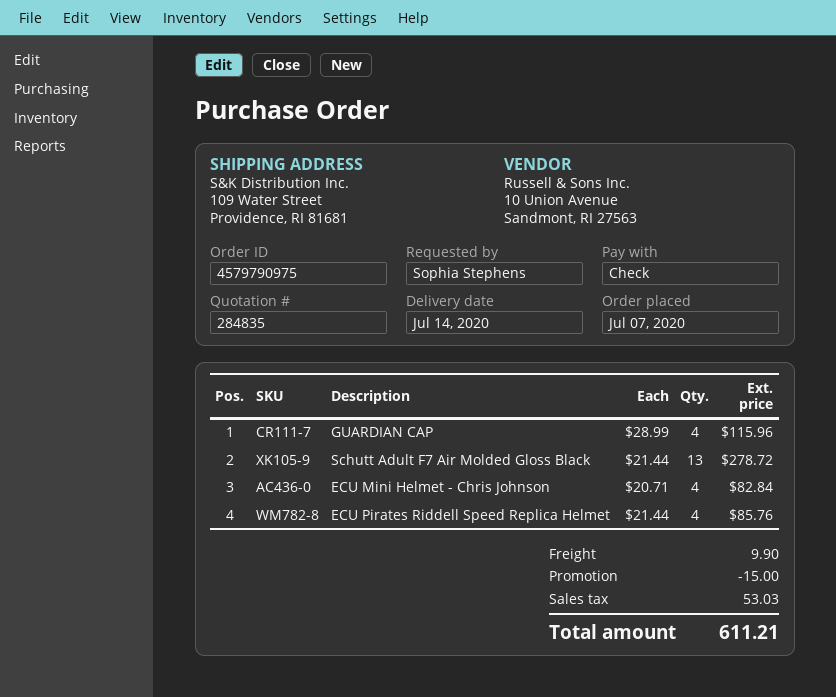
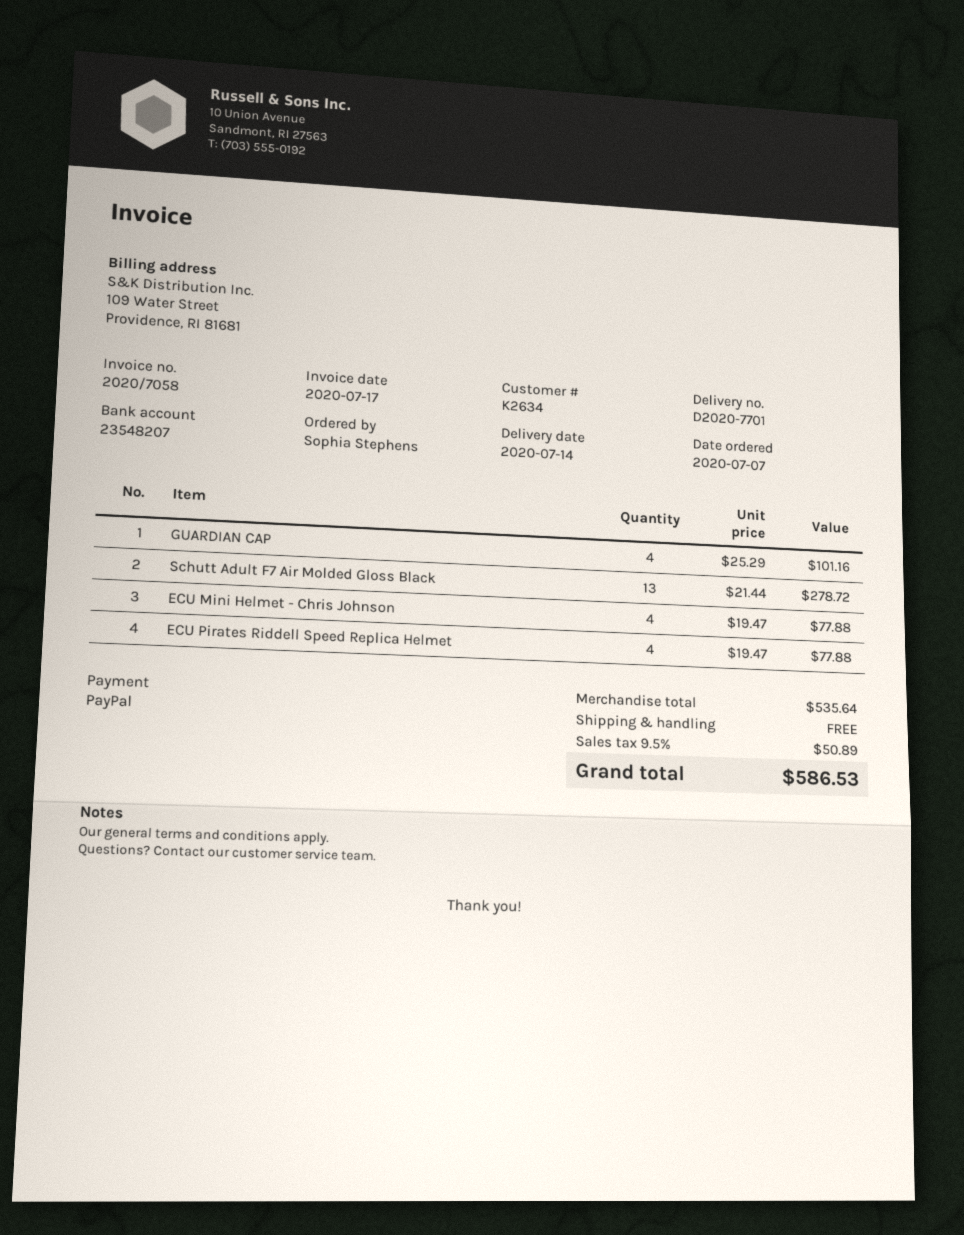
payment method: cheque -> PayPal
GUARDIAN CAP: 4 x 28.99 = 115.96 -> 4 x 25.29 = 101.16
ECU Mini Helmet - Chris Johnson: 4 x 20.71 = 82.84 -> 4 x 19.47 = 77.88
ECU Pirates Riddell Speed Replica Helmet: 4 x 21.44 = 85.76 -> 4 x 19.47 = 77.88
discount: 15.00 -> none
shipping: 9.90 -> 0.00
tax: 53.03 -> 50.89
total: 611.21 -> 586.53

